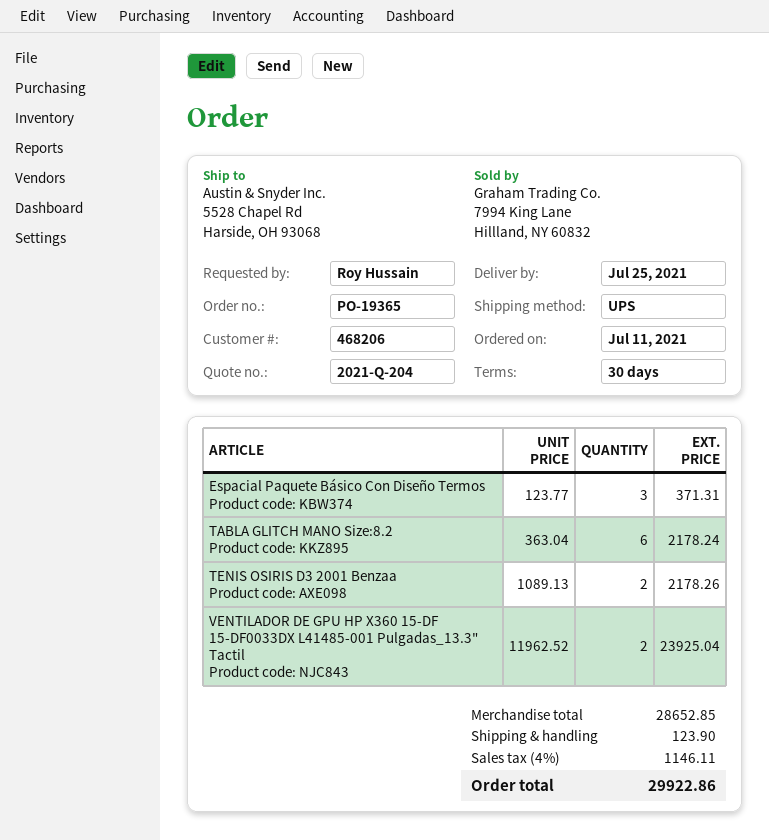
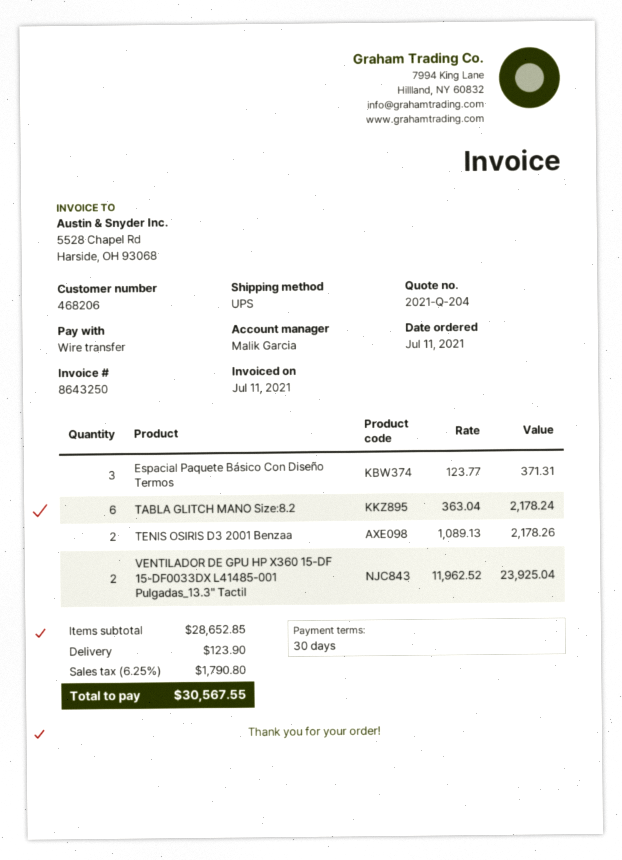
tax: 4% = 1146.11 -> 6.25% = 1790.80
total: 29922.86 -> 30567.55

